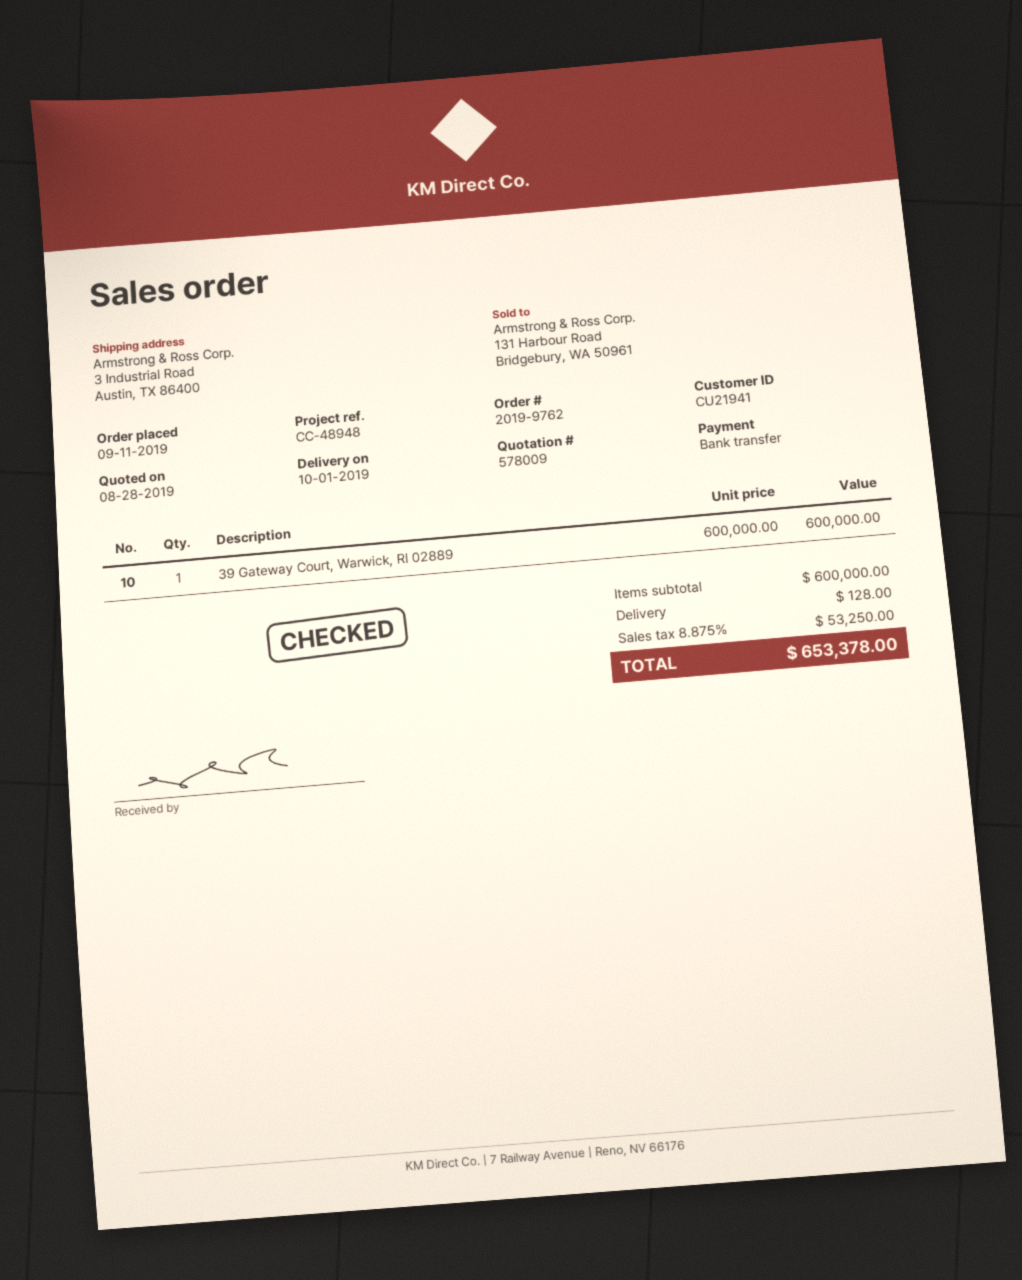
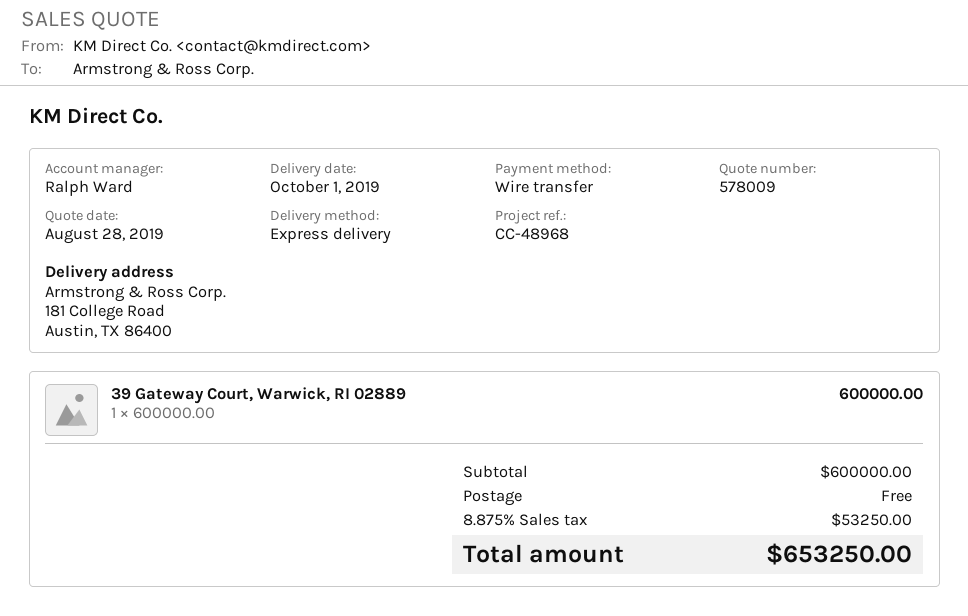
reference: CC-48948 -> CC-48968
ship to: 3 Industrial Road, Austin, TX 86400 -> 181 College Road, Austin, TX 86400
shipping: 128.00 -> 0.00
total: 653378.00 -> 653250.00

